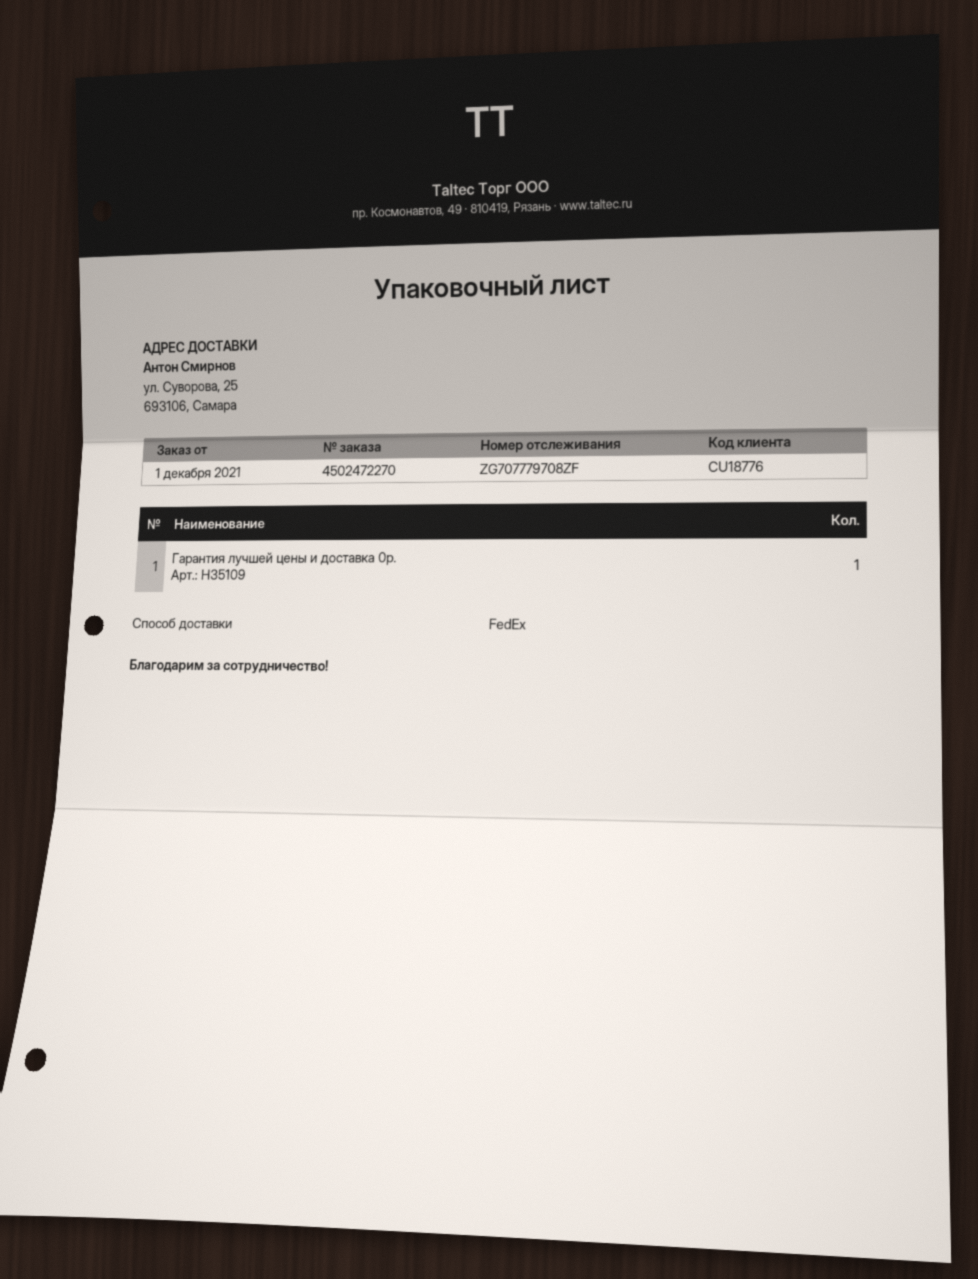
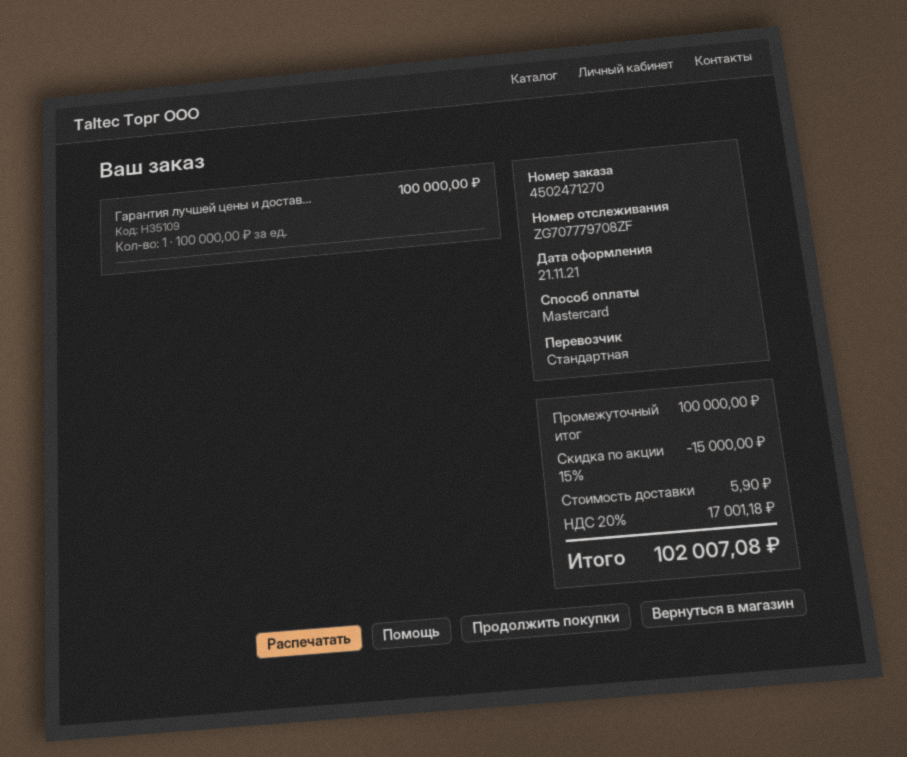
order number: 4502472270 -> 4502471270
order date: 2021-12-01 -> 2021-11-21
shipping method: FedEx -> standard

